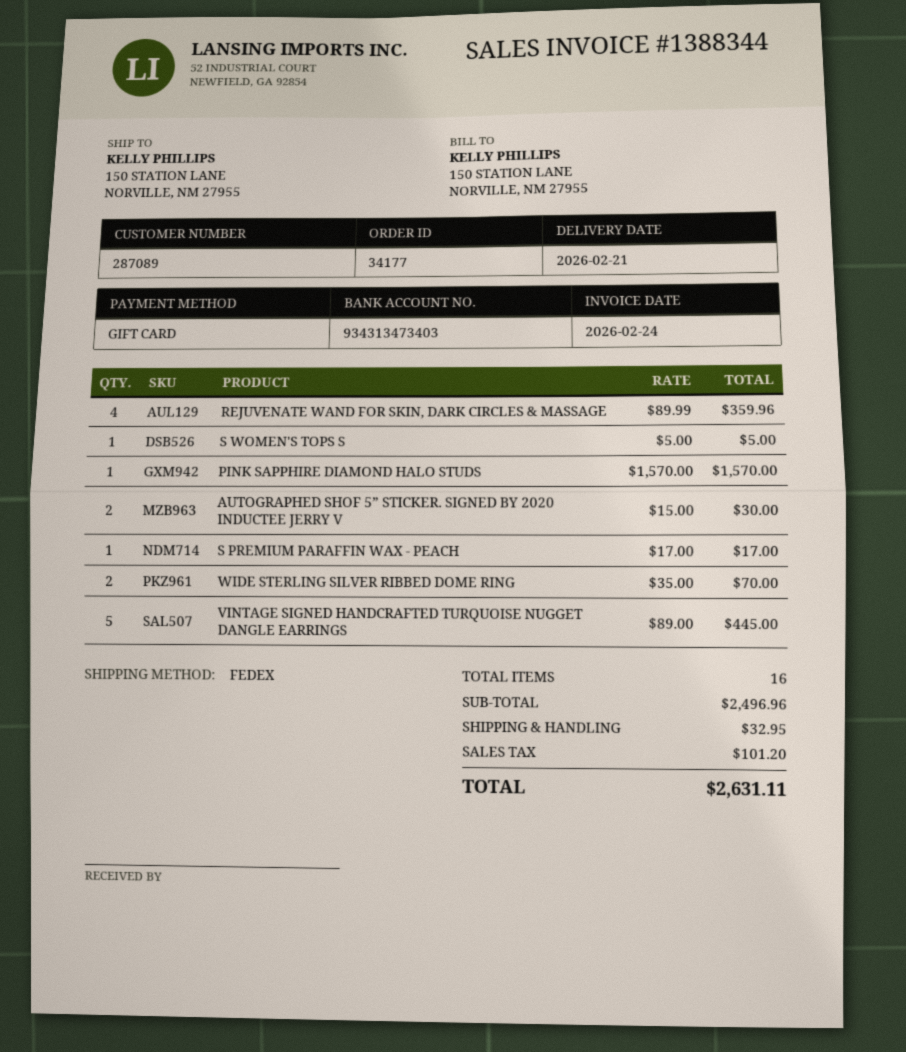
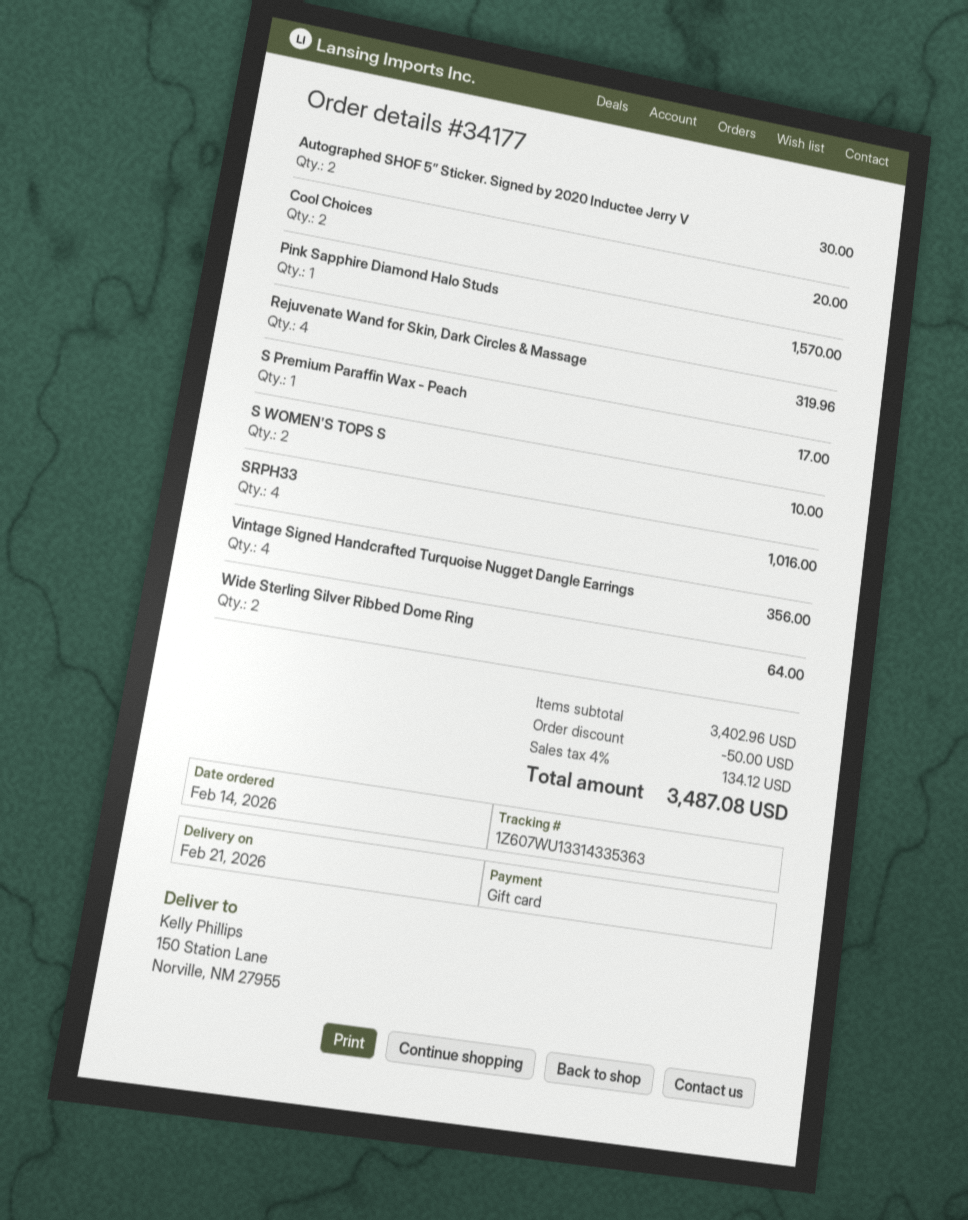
REJUVENATE WAND FOR SKIN, DARK CIRCLES & MASSAGE: 4 for 359.96 -> 4 for 319.96
S WOMEN'S TOPS S: 1 for 5.00 -> 2 for 10.00
WIDE STERLING SILVER RIBBED DOME RING: 2 for 70.00 -> 2 for 64.00
VINTAGE SIGNED HANDCRAFTED TURQUOISE NUGGET DANGLE EARRINGS: 5 for 445.00 -> 4 for 356.00
Cool Choices: none -> 2 for 20.00
SRPH33: none -> 4 for 1016.00
subtotal: 2496.96 -> 3402.96
discount: none -> 50.00
shipping: 32.95 -> none
tax: 101.20 -> 134.12
total: 2631.11 -> 3487.08

